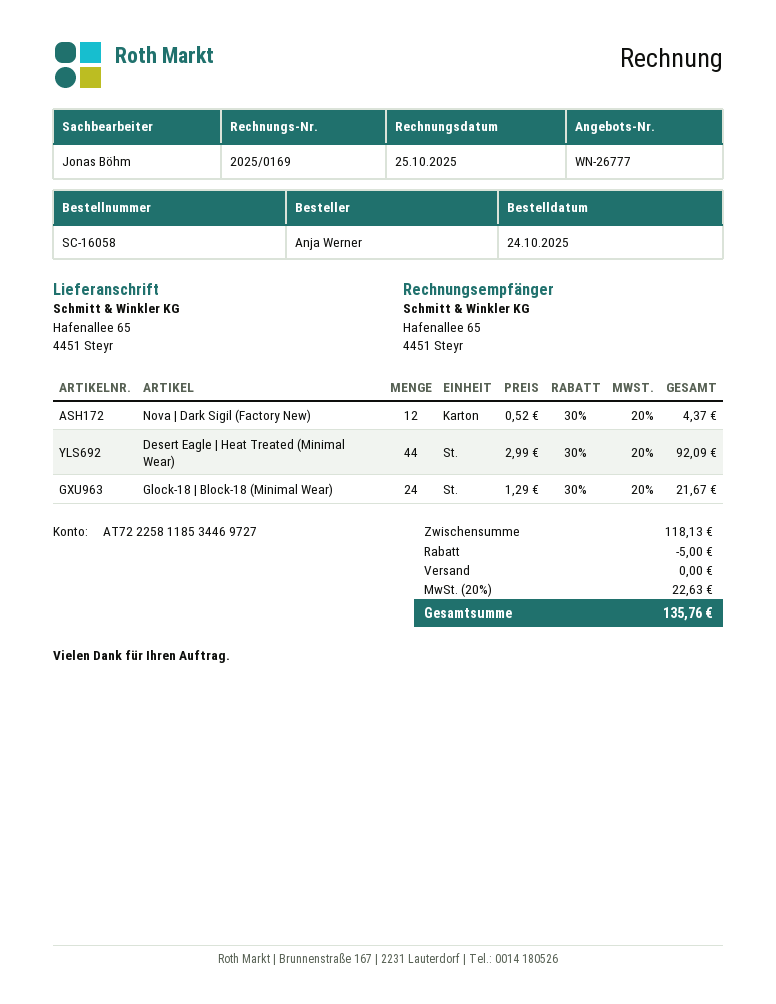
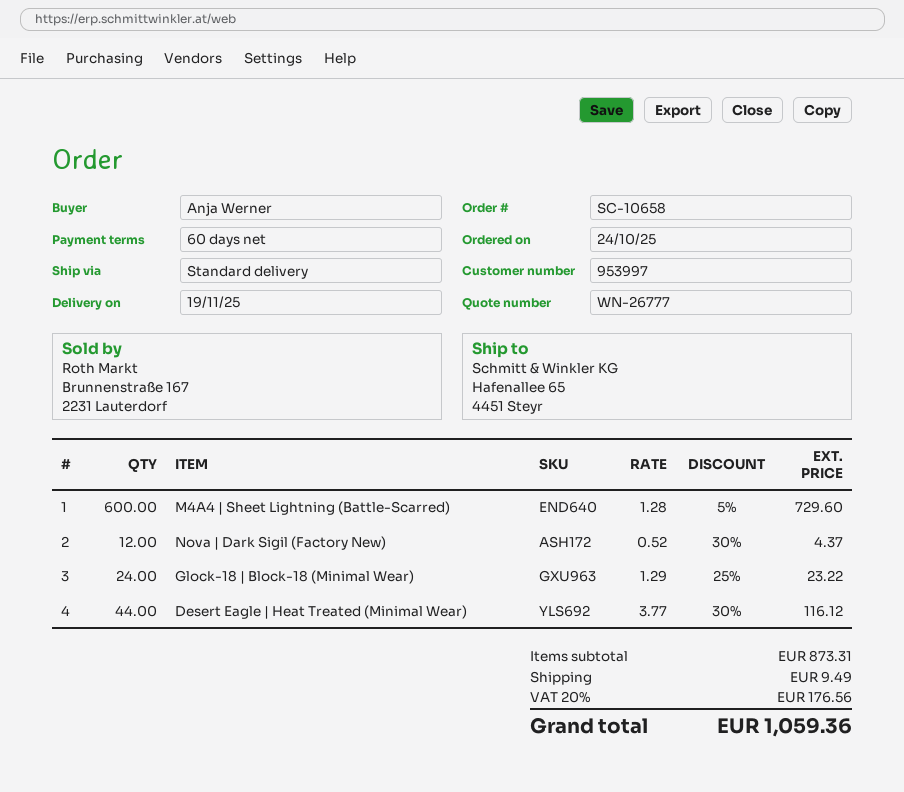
order number: SC-16058 -> SC-10658
Desert Eagle | Heat Treated (Minimal Wear): 44 x 2.99 - 30% = 92.09 -> 44 x 3.77 - 30% = 116.12
Glock-18 | Block-18 (Minimal Wear): 24 x 1.29 - 30% = 21.67 -> 24 x 1.29 - 25% = 23.22
M4A4 | Sheet Lightning (Battle-Scarred): none -> 600 x 1.28 - 5% = 729.60
subtotal: 118.13 -> 873.31
discount: 5.00 -> none
shipping: 0.00 -> 9.49
tax: 20% = 22.63 -> 20% = 176.56
total: 135.76 -> 1059.36

